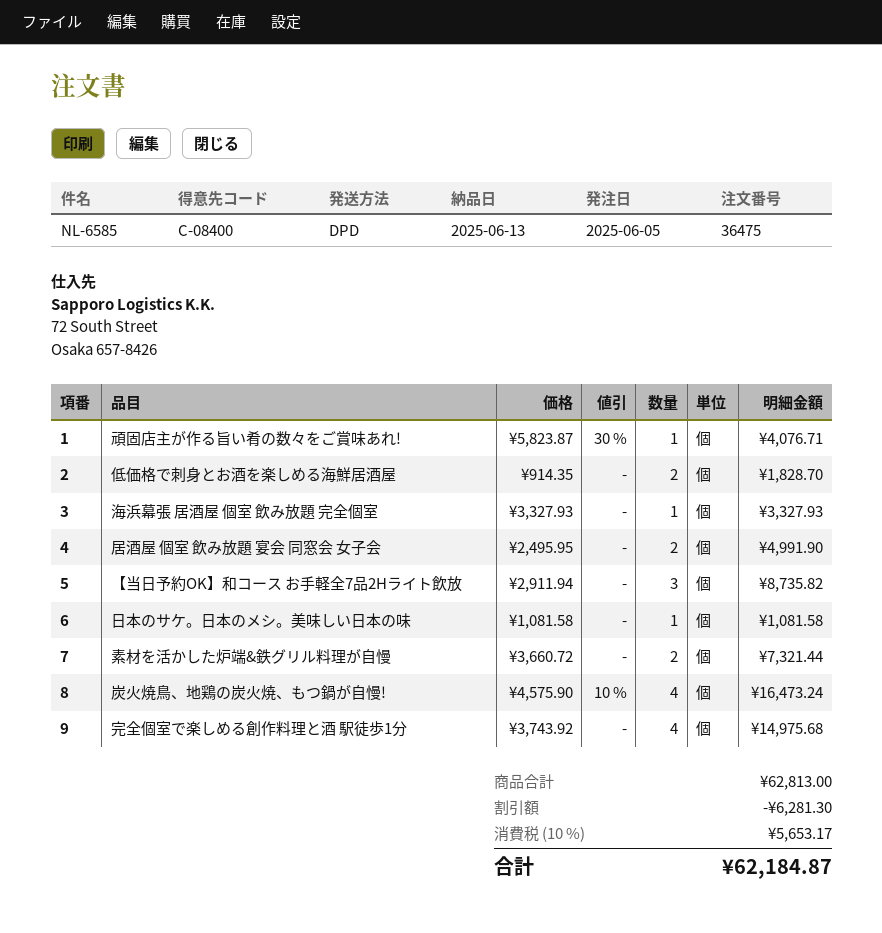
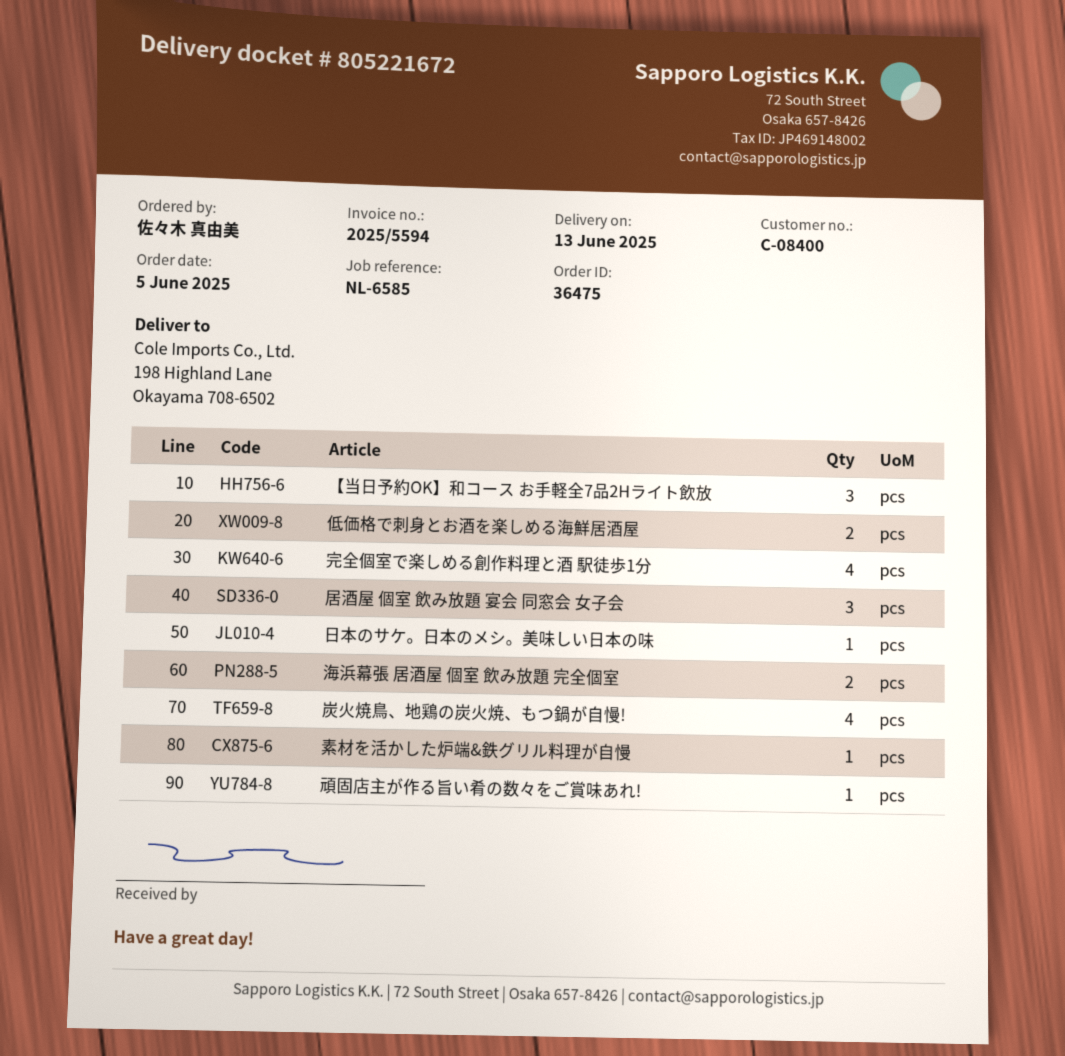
海浜幕張 居酒屋 個室 飲み放題 完全個室: 1 -> 2
居酒屋 個室 飲み放題 宴会 同窓会 女子会: 2 -> 3
素材を活かした炉端&鉄グリル料理が自慢: 2 -> 1

